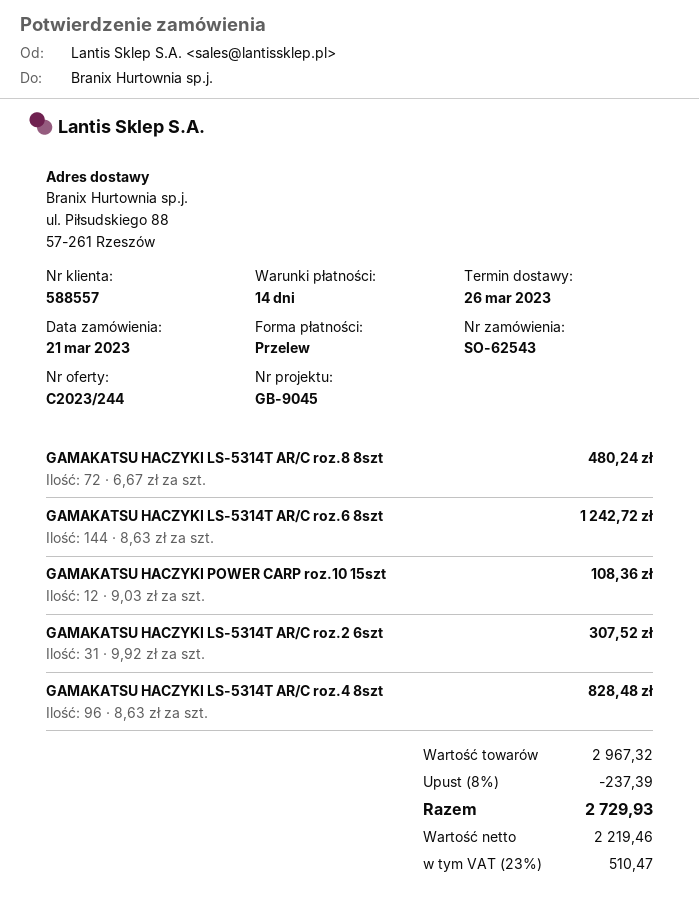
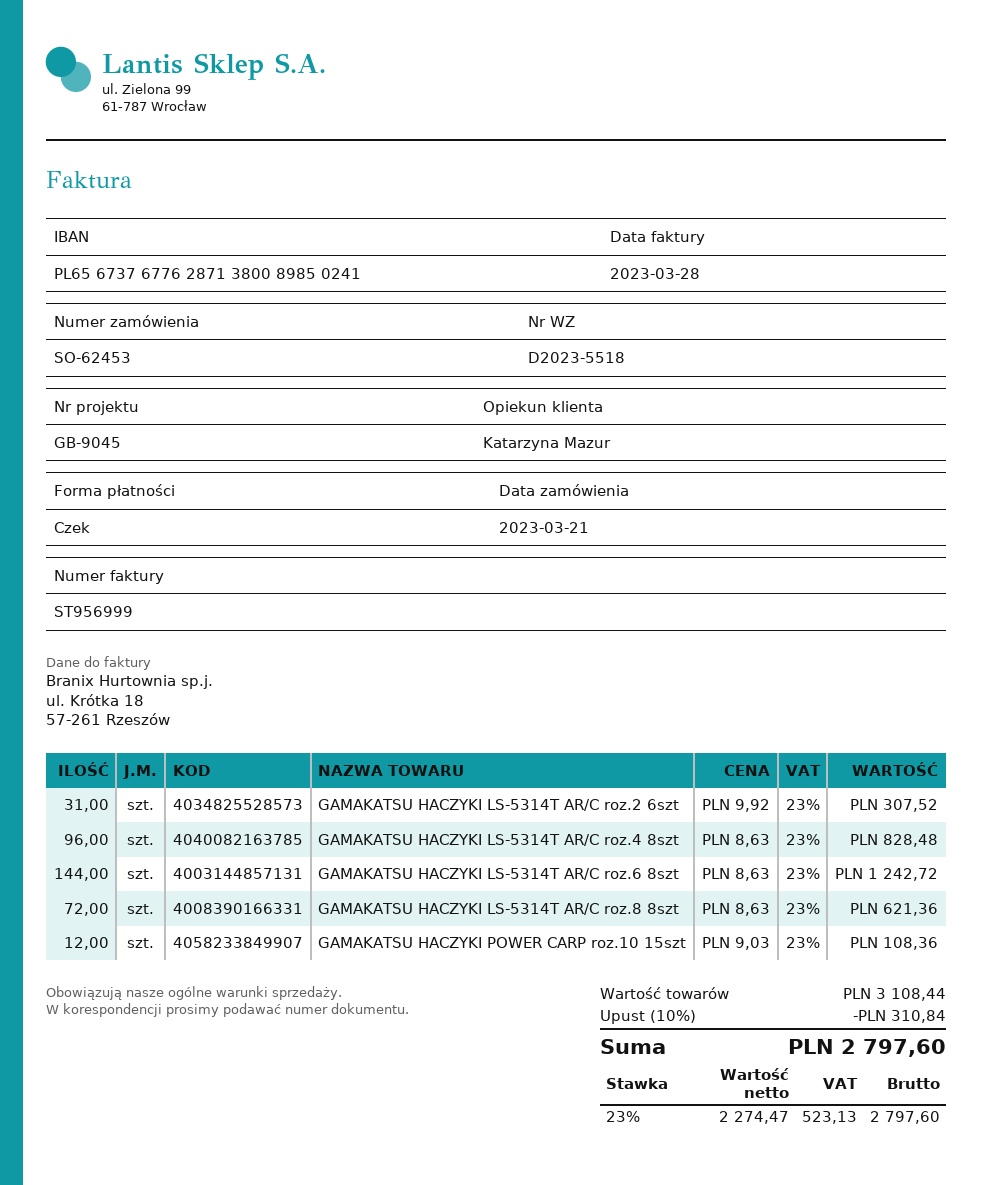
order number: SO-62543 -> SO-62453
payment method: bank transfer -> cheque
GAMAKATSU HACZYKI LS-5314T AR/C roz.8 8szt: 72 x 6.67 = 480.24 -> 72 x 8.63 = 621.36
subtotal: 2967.32 -> 3108.44
discount: 8% = 237.39 -> 10% = 310.84
net: 2219.46 -> 2274.47
tax: 23% = 510.47 -> 23% = 523.13
total: 2729.93 -> 2797.60

